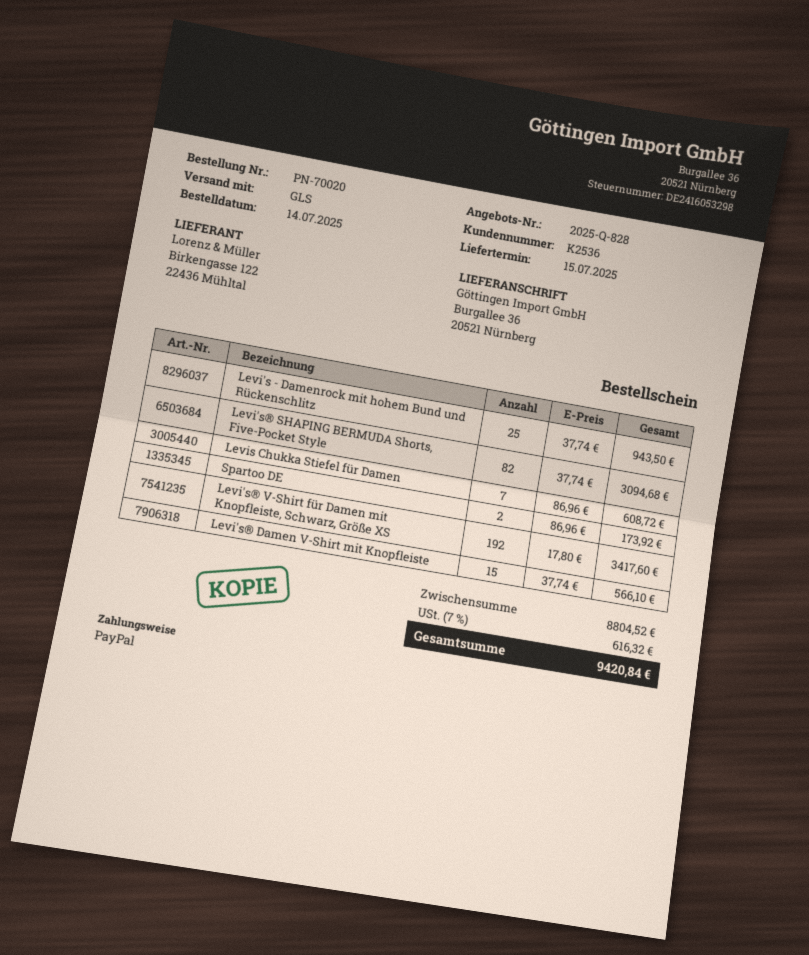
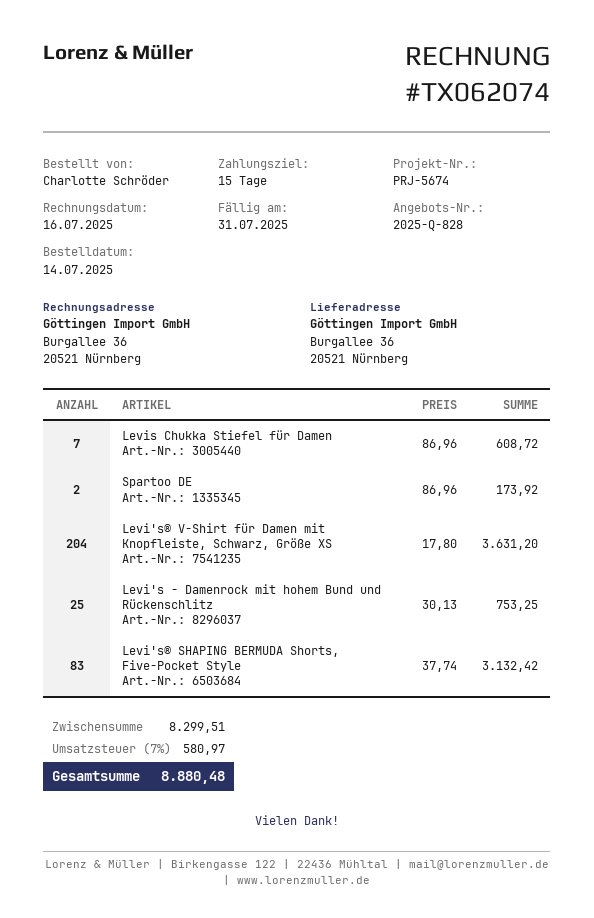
Levi's - Damenrock mit hohem Bund und Rückenschlitz: 25 x 37.74 = 943.50 -> 25 x 30.13 = 753.25
Levi's® SHAPING BERMUDA Shorts, Five-Pocket Style: 82 x 37.74 = 3094.68 -> 83 x 37.74 = 3132.42
Levi's® V-Shirt für Damen mit Knopfleiste, Schwarz, Größe XS: 192 x 17.80 = 3417.60 -> 204 x 17.80 = 3631.20
Levi's® Damen V-Shirt mit Knopfleiste: 15 x 37.74 = 566.10 -> none
subtotal: 8804.52 -> 8299.51
tax: 7% = 616.32 -> 7% = 580.97
total: 9420.84 -> 8880.48

